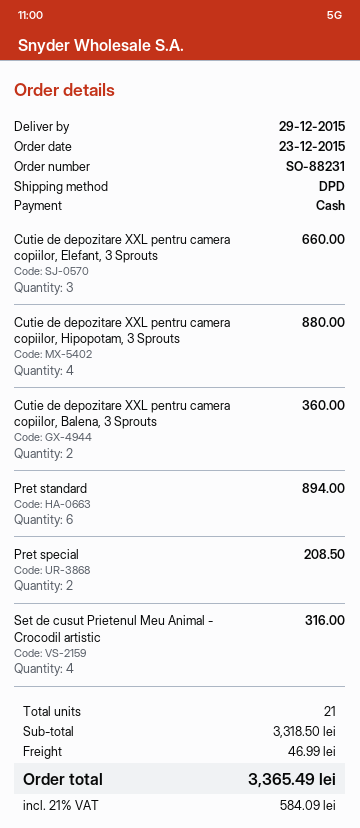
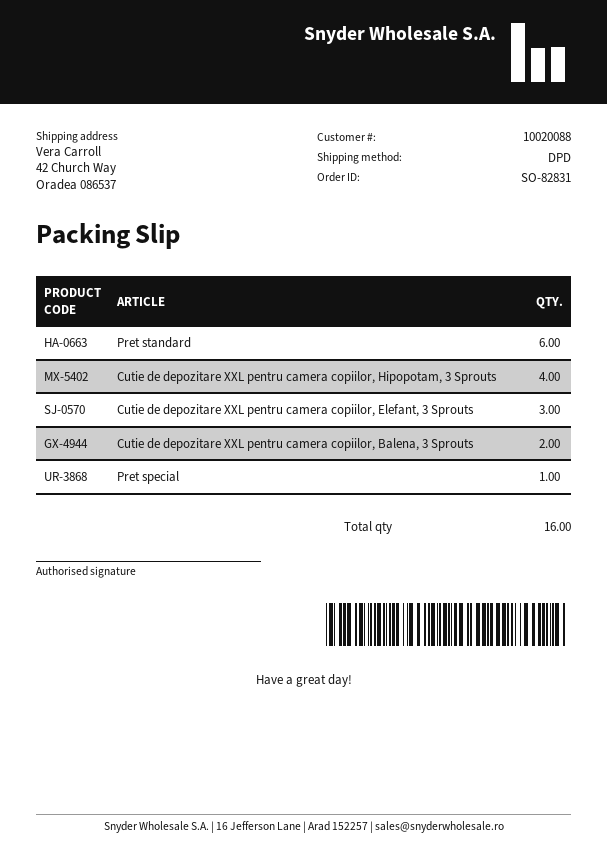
order number: SO-88231 -> SO-82831
Pret special: 2 -> 1
Set de cusut Prietenul Meu Animal - Crocodil artistic: 4 -> none
total quantity: 21 -> 16

